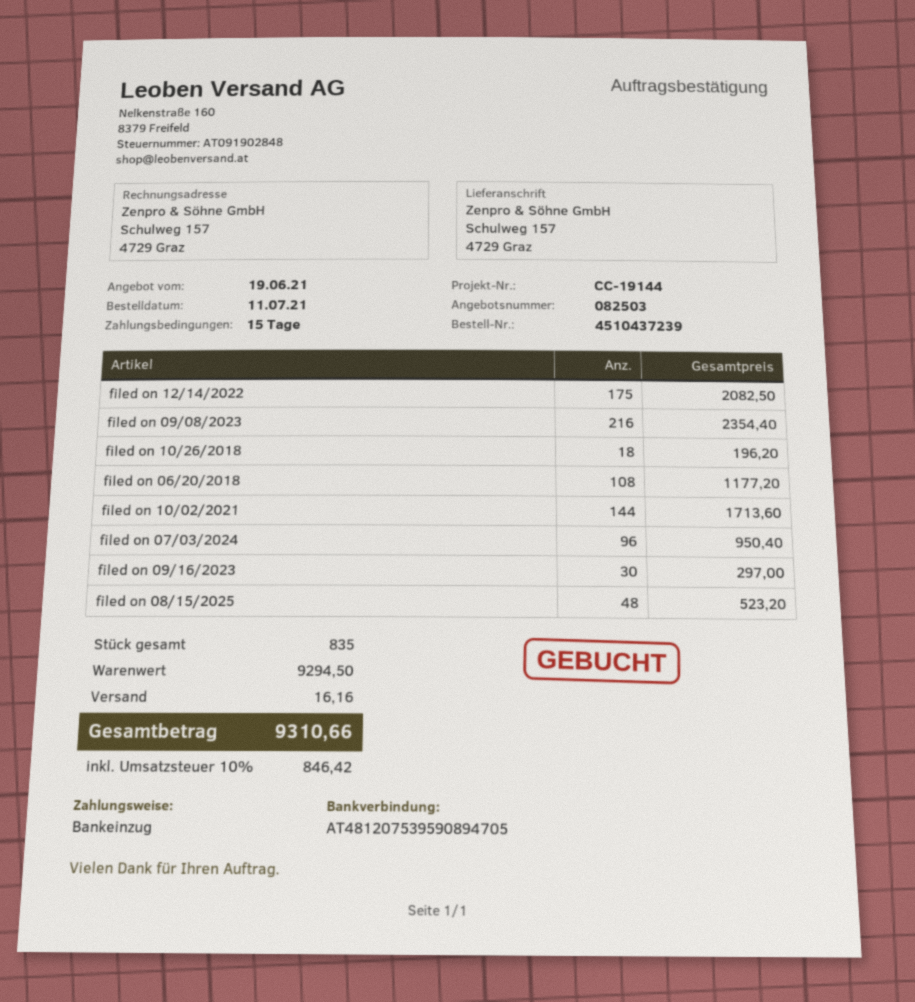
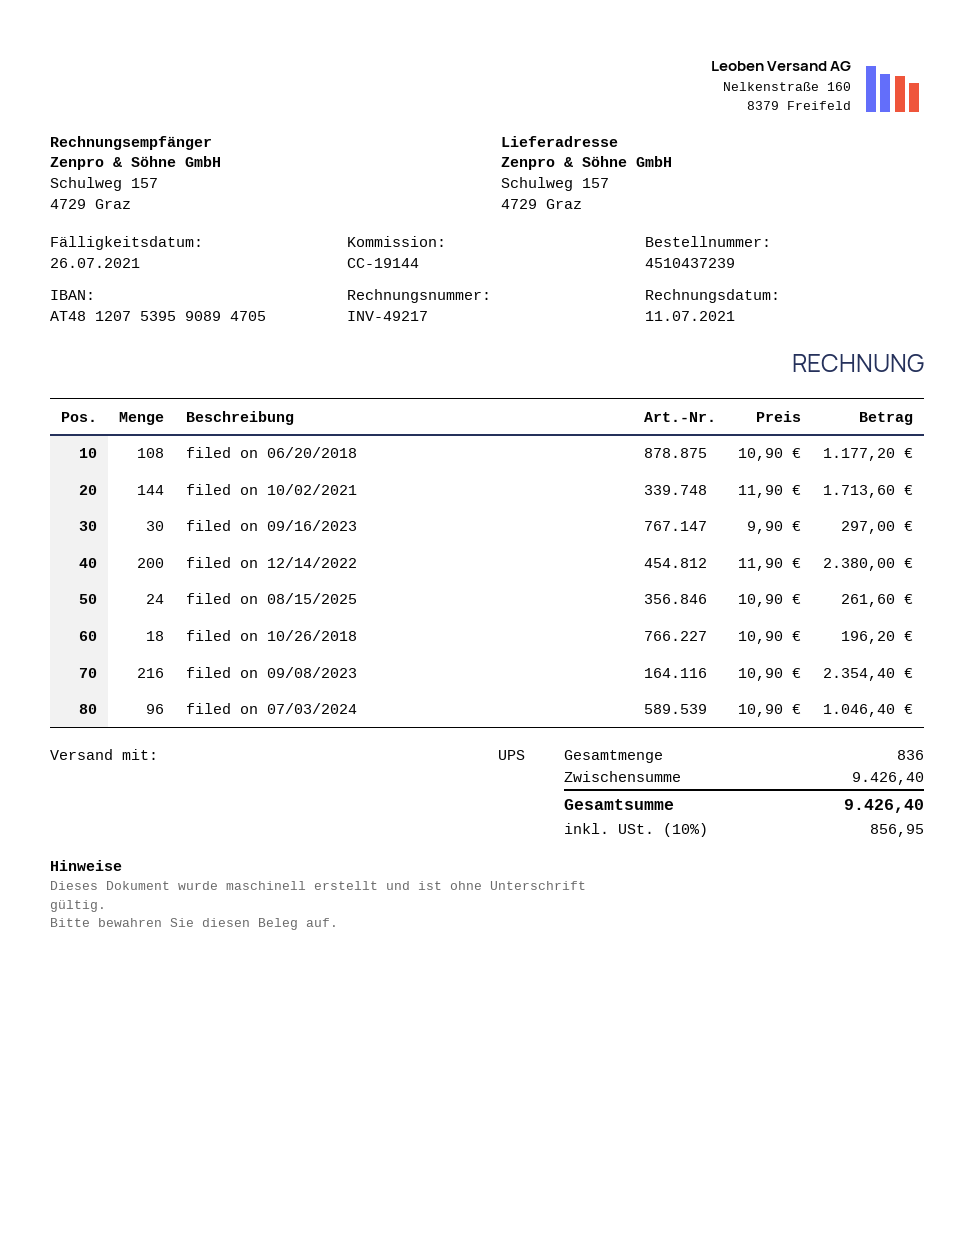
filed on 12/14/2022: 175 for 2082.50 -> 200 for 2380.00
filed on 07/03/2024: 96 for 950.40 -> 96 for 1046.40
filed on 08/15/2025: 48 for 523.20 -> 24 for 261.60
total quantity: 835 -> 836
subtotal: 9294.50 -> 9426.40
shipping: 16.16 -> none
tax: 10% = 846.42 -> 10% = 856.95
total: 9310.66 -> 9426.40

